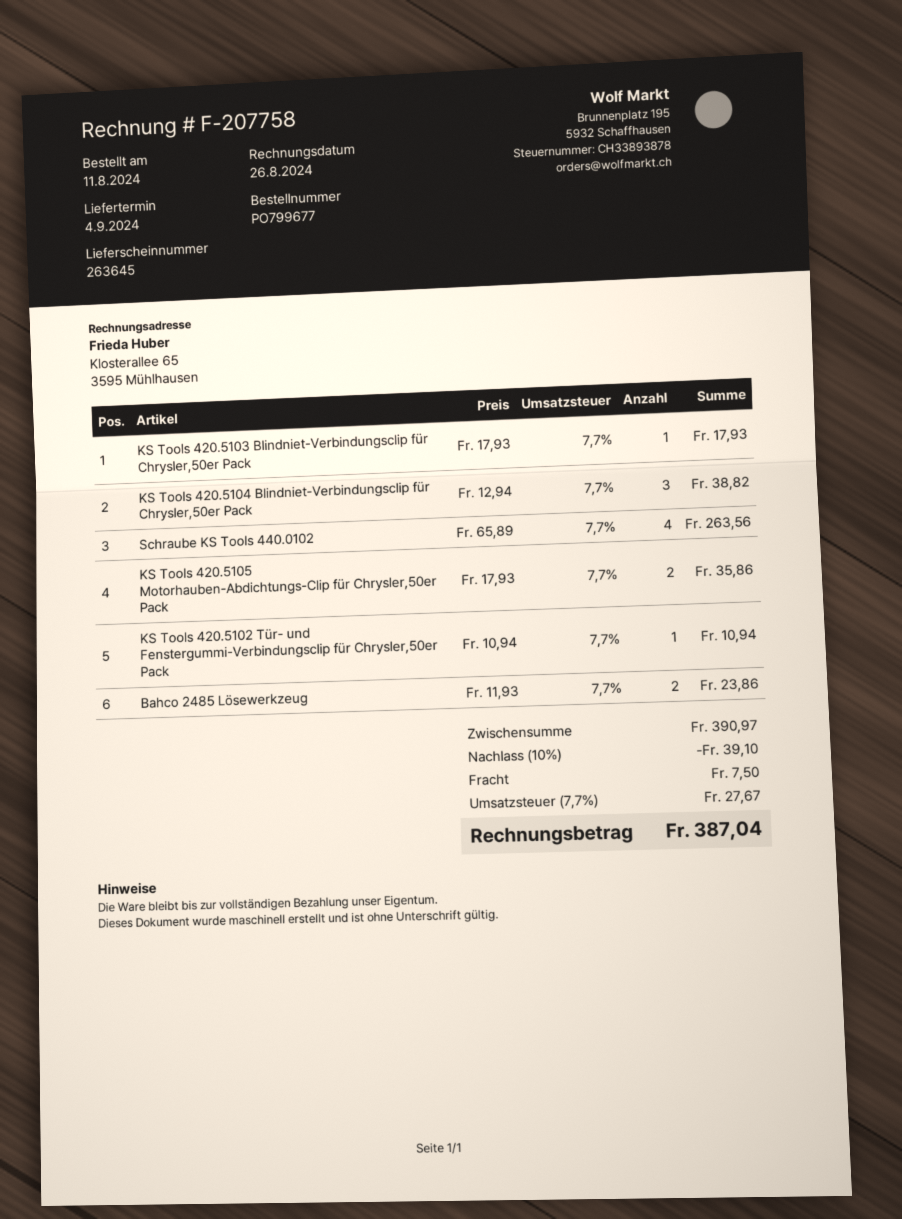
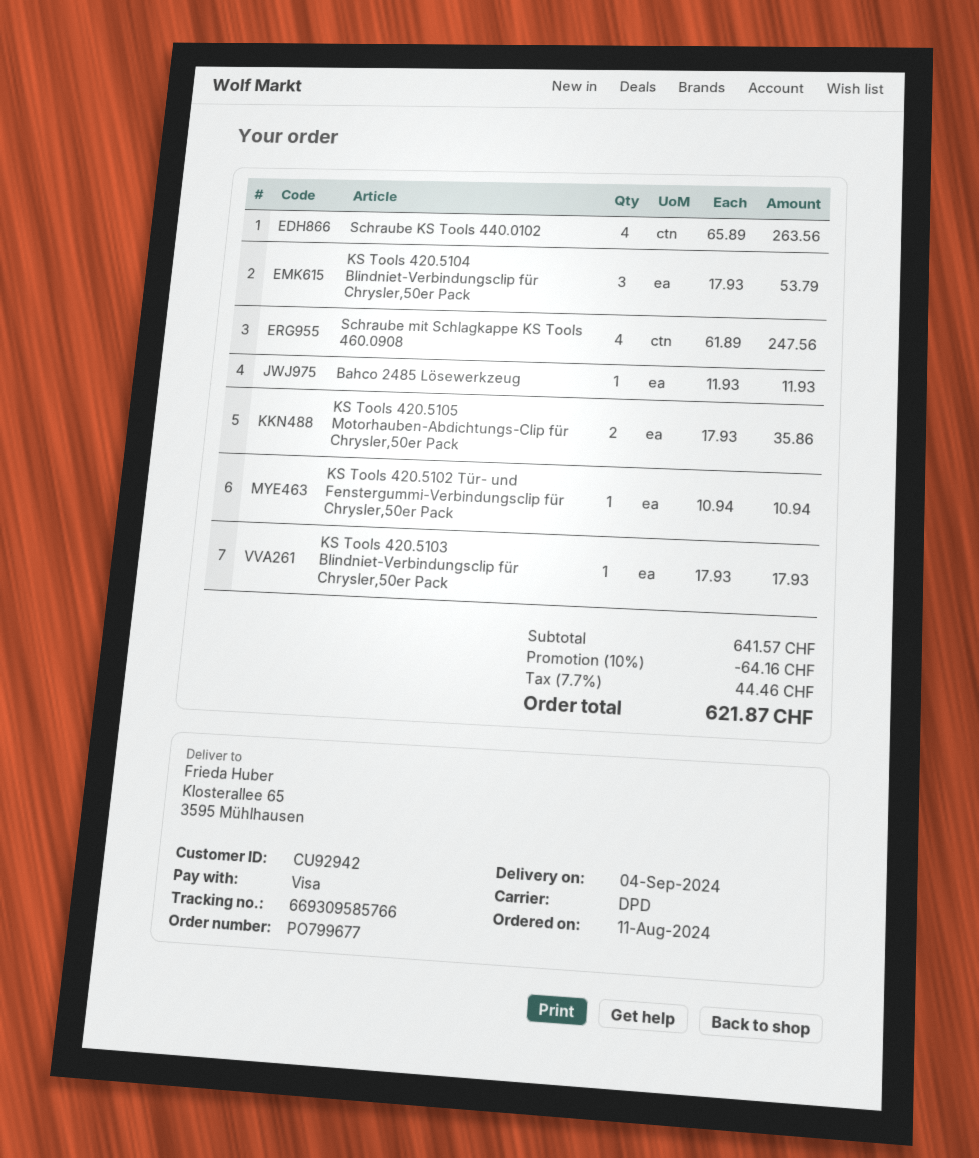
KS Tools 420.5104 Blindniet-Verbindungsclip für Chrysler,50er Pack: 3 x 12.94 = 38.82 -> 3 x 17.93 = 53.79
Bahco 2485 Lösewerkzeug: 2 x 11.93 = 23.86 -> 1 x 11.93 = 11.93
Schraube mit Schlagkappe KS Tools 460.0908: none -> 4 x 61.89 = 247.56
subtotal: 390.97 -> 641.57
discount: 10% = 39.10 -> 10% = 64.16
shipping: 7.50 -> none
tax: 7.7% = 27.67 -> 7.7% = 44.46
total: 387.04 -> 621.87

